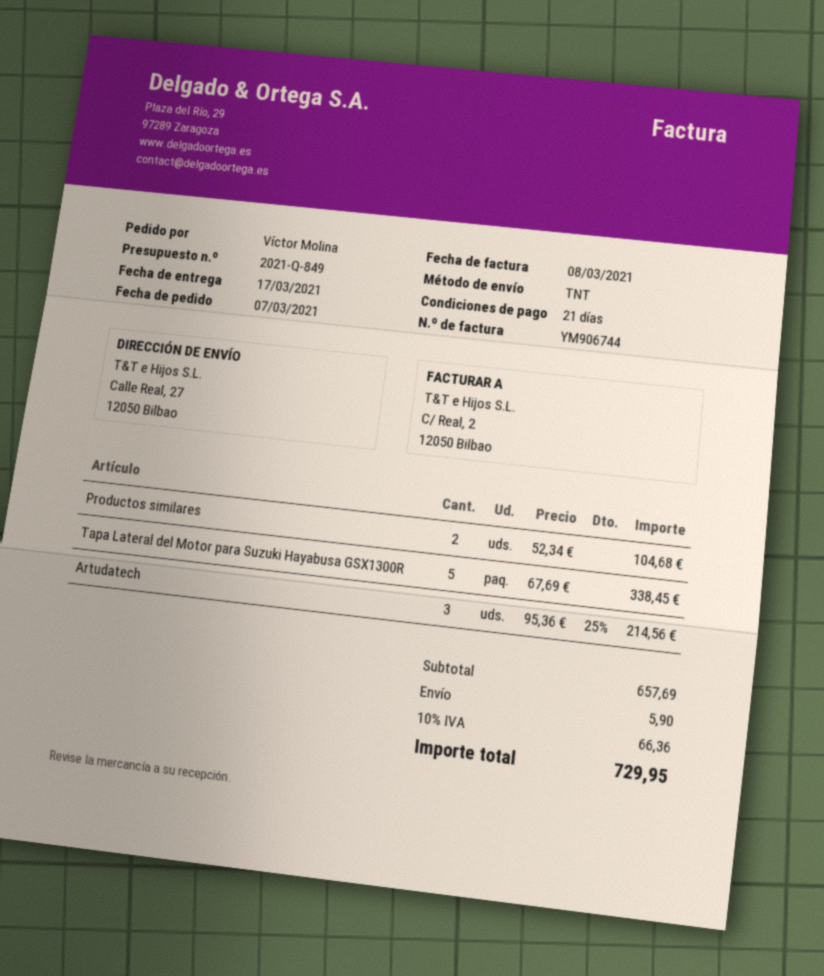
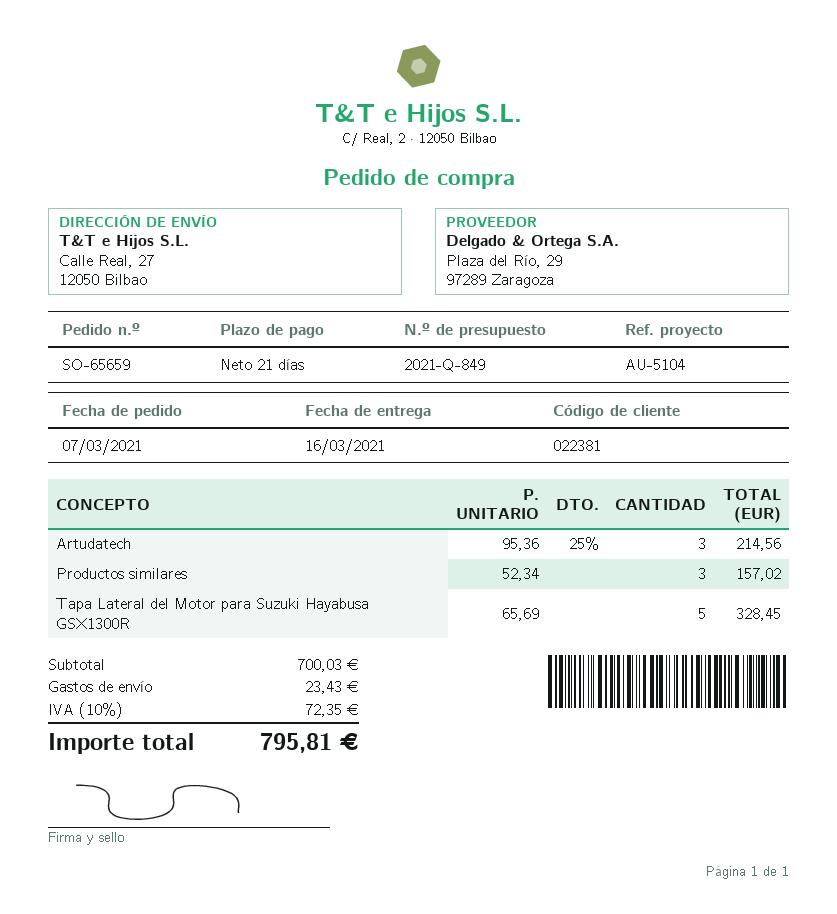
delivery date: 2021-03-17 -> 2021-03-16
Productos similares: 2 x 52.34 = 104.68 -> 3 x 52.34 = 157.02
Tapa Lateral del Motor para Suzuki Hayabusa GSX1300R: 5 x 67.69 = 338.45 -> 5 x 65.69 = 328.45
subtotal: 657.69 -> 700.03
shipping: 5.90 -> 23.43
tax: 10% = 66.36 -> 10% = 72.35
total: 729.95 -> 795.81

